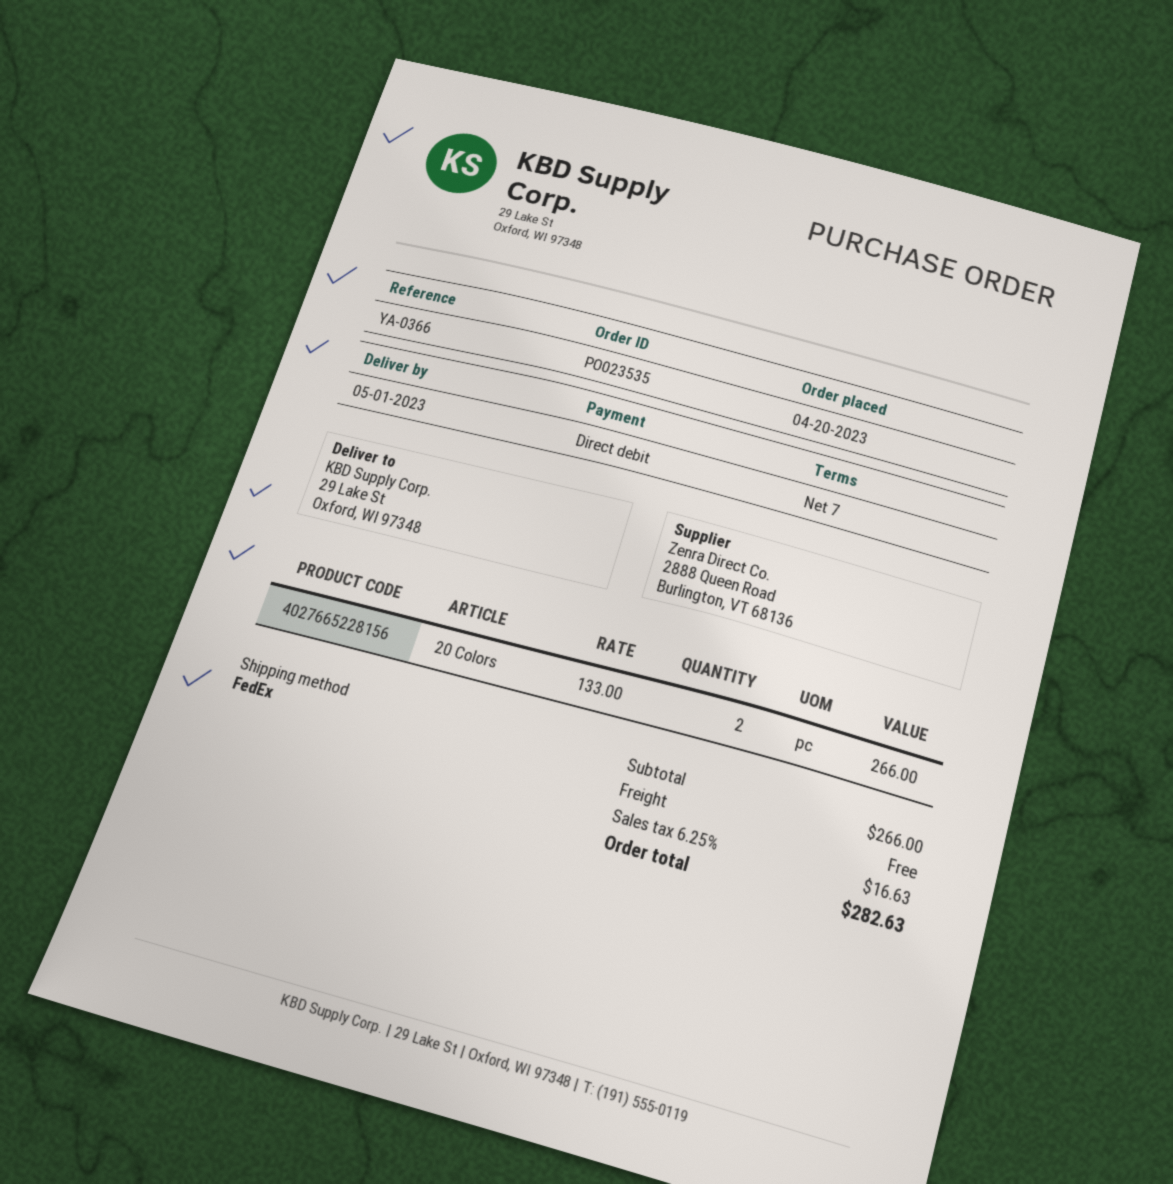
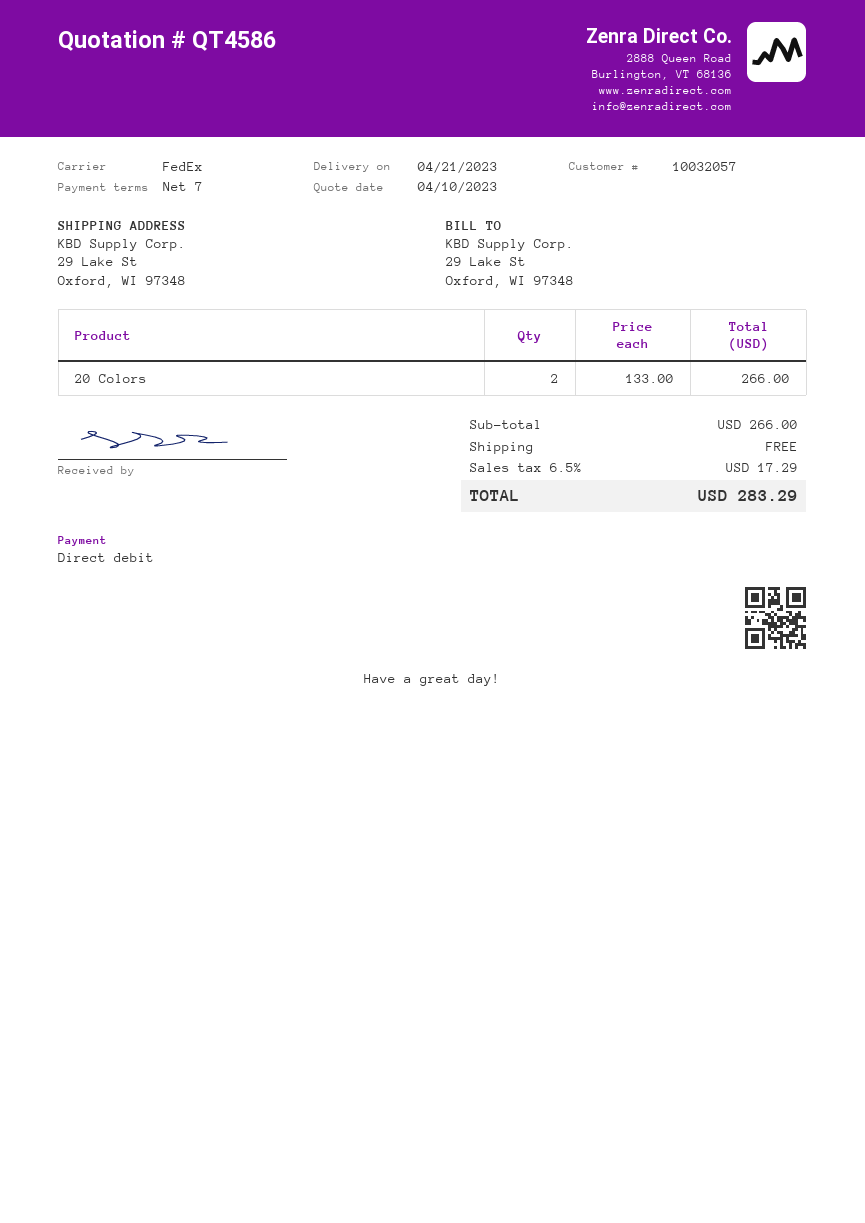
delivery date: 2023-05-01 -> 2023-04-21
tax: 6.25% = 16.63 -> 6.5% = 17.29
total: 282.63 -> 283.29

